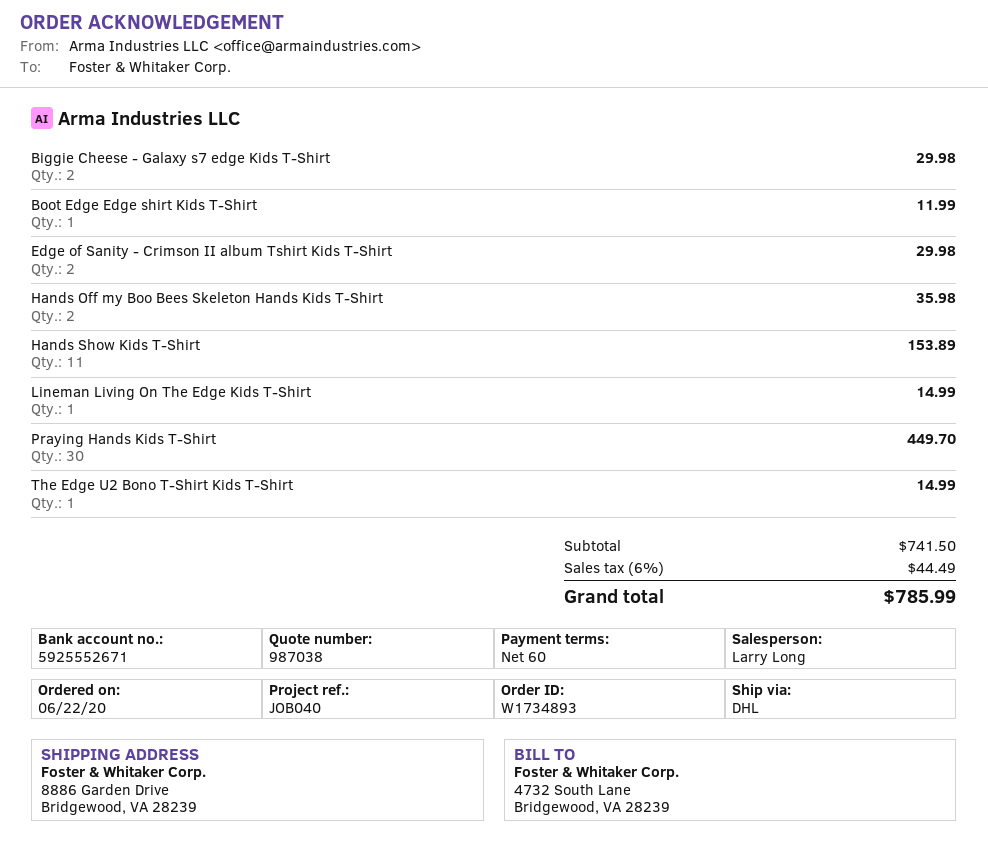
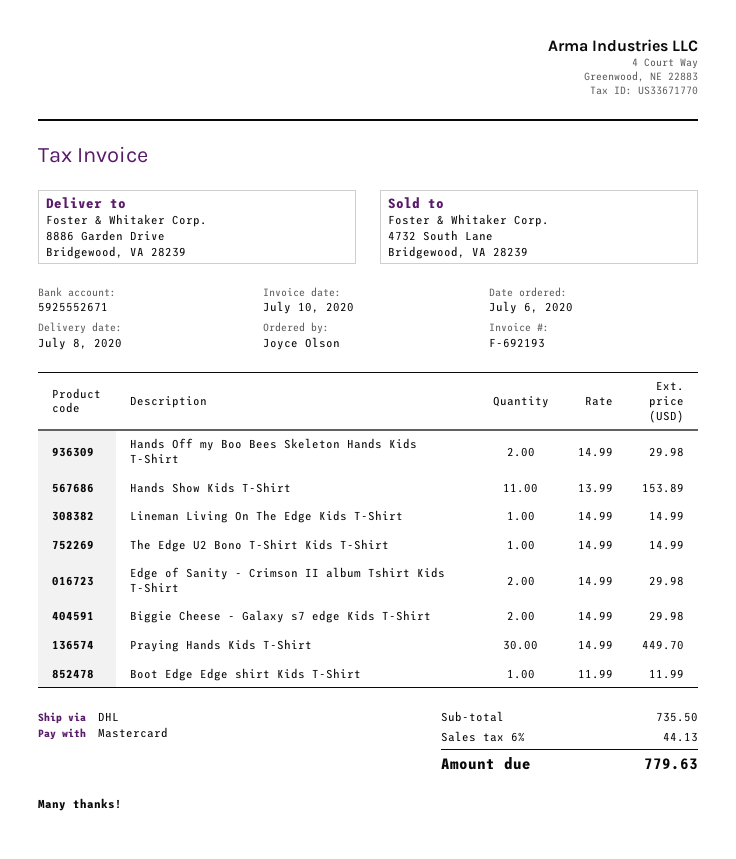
order date: 2020-06-22 -> 2020-07-06
Hands Off my Boo Bees Skeleton Hands Kids T-Shirt: 2 for 35.98 -> 2 for 29.98
subtotal: 741.50 -> 735.50
tax: 6% = 44.49 -> 6% = 44.13
total: 785.99 -> 779.63

